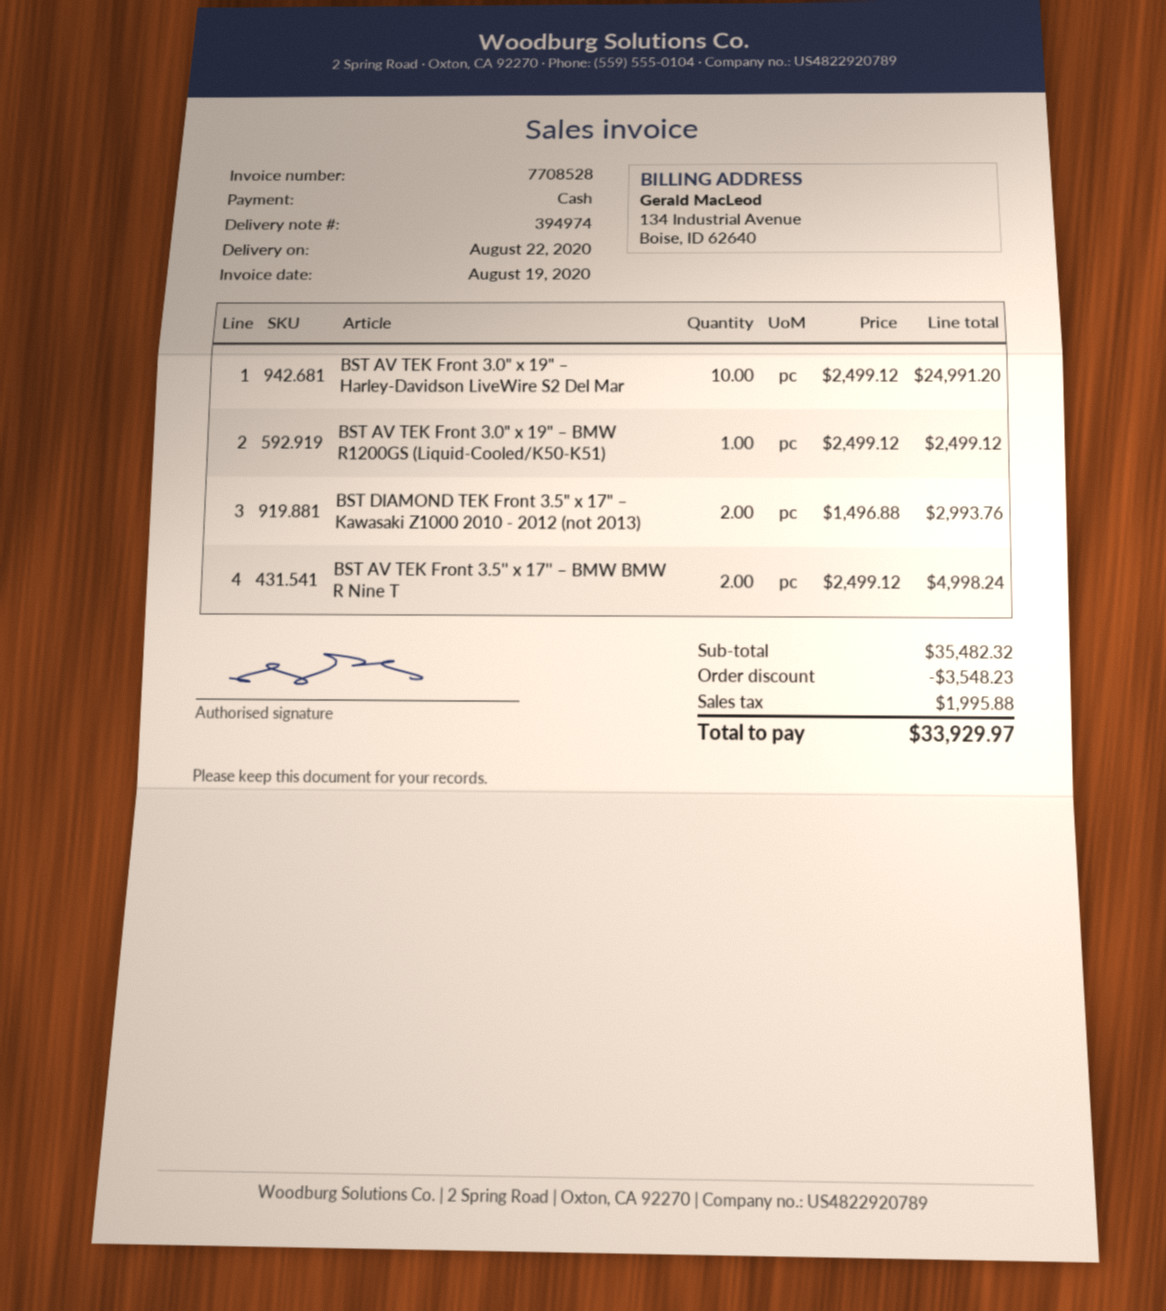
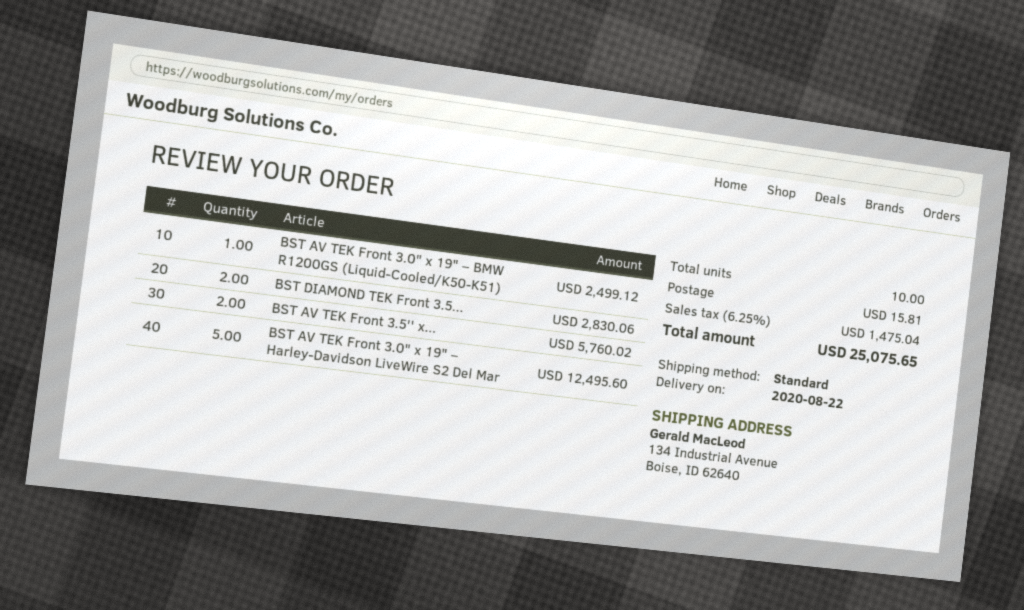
BST AV TEK Front 3.0" x 19" – Harley-Davidson LiveWire S2 Del Mar: 10 for 24991.20 -> 5 for 12495.60
BST DIAMOND TEK Front 3.5" x 17" – Kawasaki Z1000 2010 - 2012 (not 2013): 2 for 2993.76 -> 2 for 2830.06
BST AV TEK Front 3.5'' x 17'' – BMW BMW R Nine T: 2 for 4998.24 -> 2 for 5760.02
discount: 3548.23 -> none
shipping: none -> 15.81
tax: 1995.88 -> 1475.04
total: 33929.97 -> 25075.65

